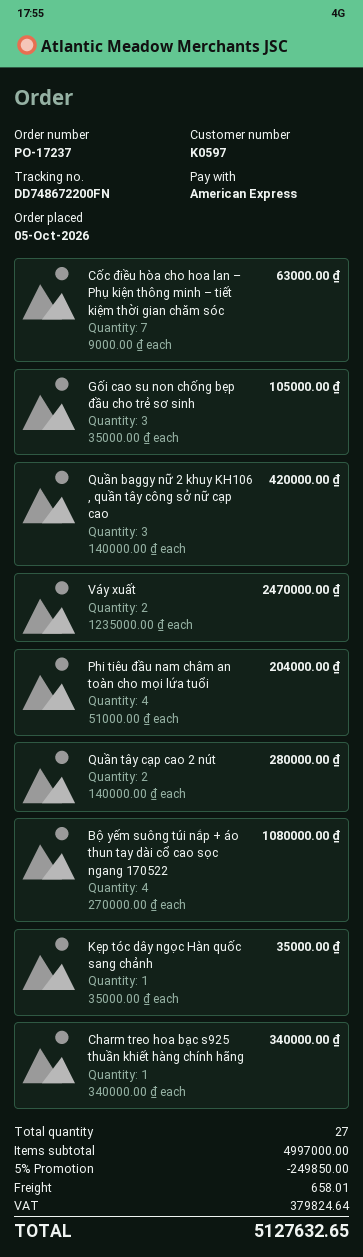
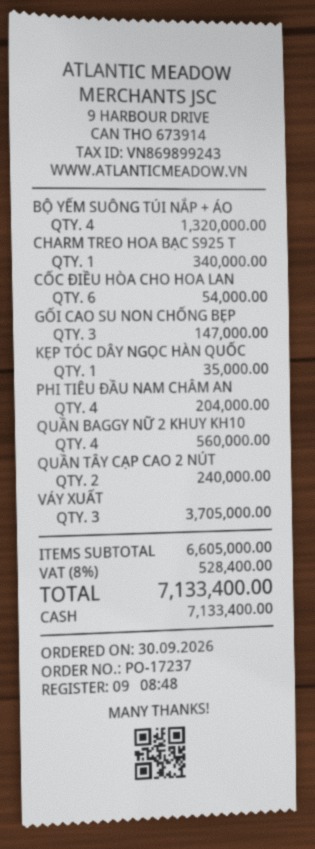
order date: 2026-10-05 -> 2026-09-30
payment method: American Express -> cash
Cốc điều hòa cho hoa lan – Phụ kiện thông minh – tiết kiệm thời gian chăm sóc: 7 for 63000.00 -> 6 for 54000.00
Gối cao su non chống bẹp đầu cho trẻ sơ sinh: 3 for 105000.00 -> 3 for 147000.00
Quần baggy nữ 2 khuy KH106 , quần tây công sở nữ cạp cao: 3 for 420000.00 -> 4 for 560000.00
Váy xuất: 2 for 2470000.00 -> 3 for 3705000.00
Quần tây cạp cao 2 nút: 2 for 280000.00 -> 2 for 240000.00
Bộ yếm suông túi nắp + áo thun tay dài cổ cao sọc ngang 170522: 4 for 1080000.00 -> 4 for 1320000.00
subtotal: 4997000.00 -> 6605000.00
discount: 5% = 249850.00 -> none
shipping: 658.01 -> none
tax: 379824.64 -> 528400.00
total: 5127632.65 -> 7133400.00

